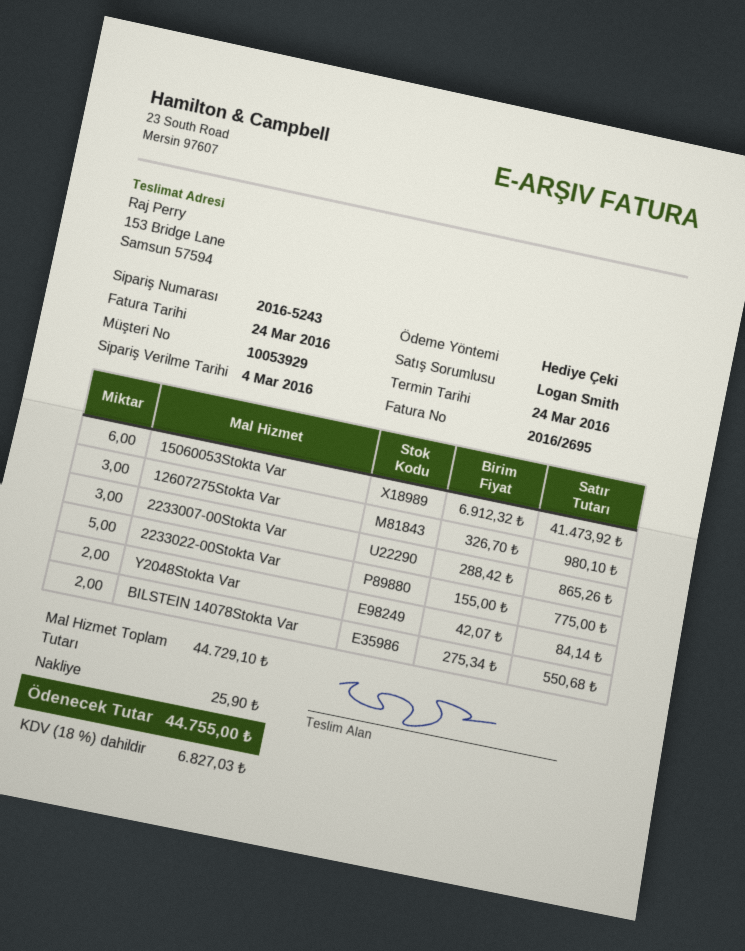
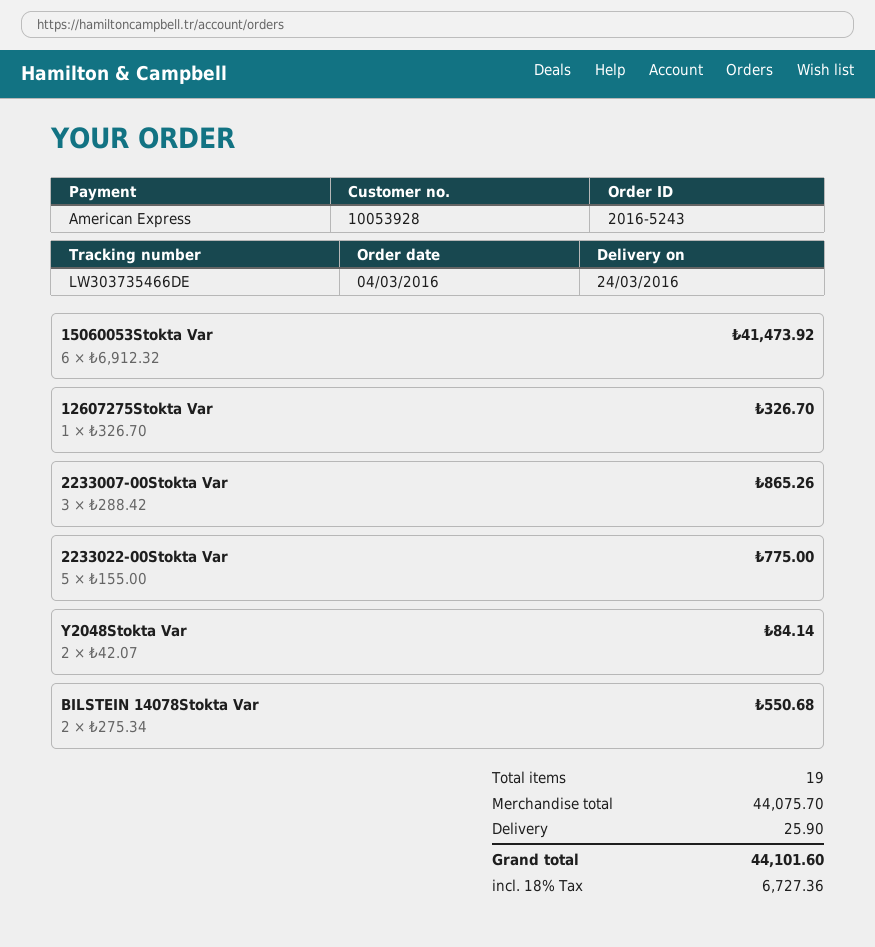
customer number: 10053929 -> 10053928
payment method: gift card -> American Express
12607275Stokta Var: 3 x 326.70 = 980.10 -> 1 x 326.70 = 326.70
subtotal: 44729.10 -> 44075.70
tax: 18% = 6827.03 -> 18% = 6727.36
total: 44755.00 -> 44101.60

